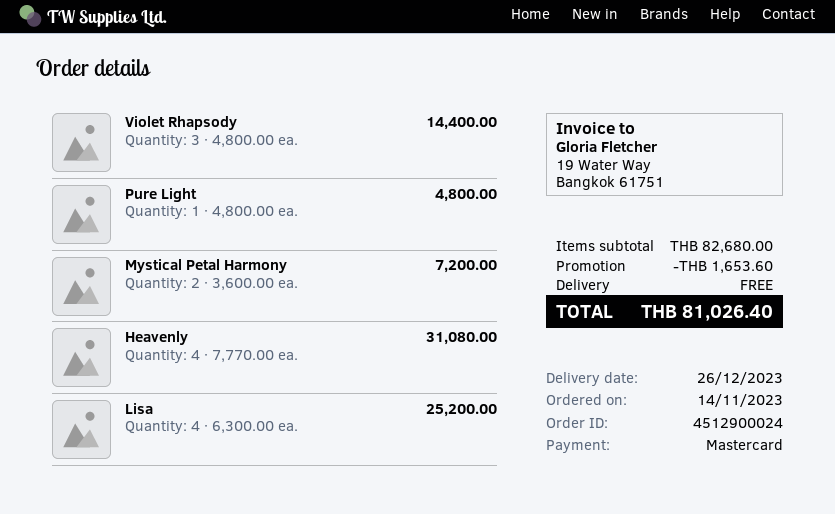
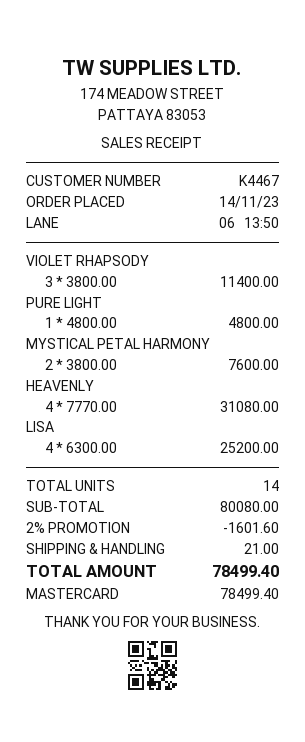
Violet Rhapsody: 3 x 4800.00 = 14400.00 -> 3 x 3800.00 = 11400.00
Mystical Petal Harmony: 2 x 3600.00 = 7200.00 -> 2 x 3800.00 = 7600.00
subtotal: 82680.00 -> 80080.00
discount: 1653.60 -> 1601.60
shipping: 0.00 -> 21.00
total: 81026.40 -> 78499.40

